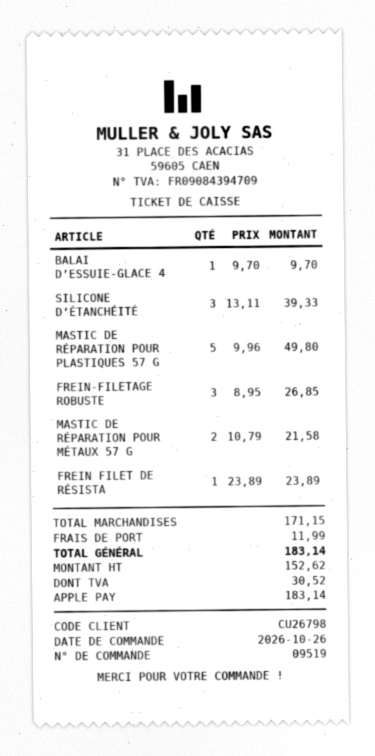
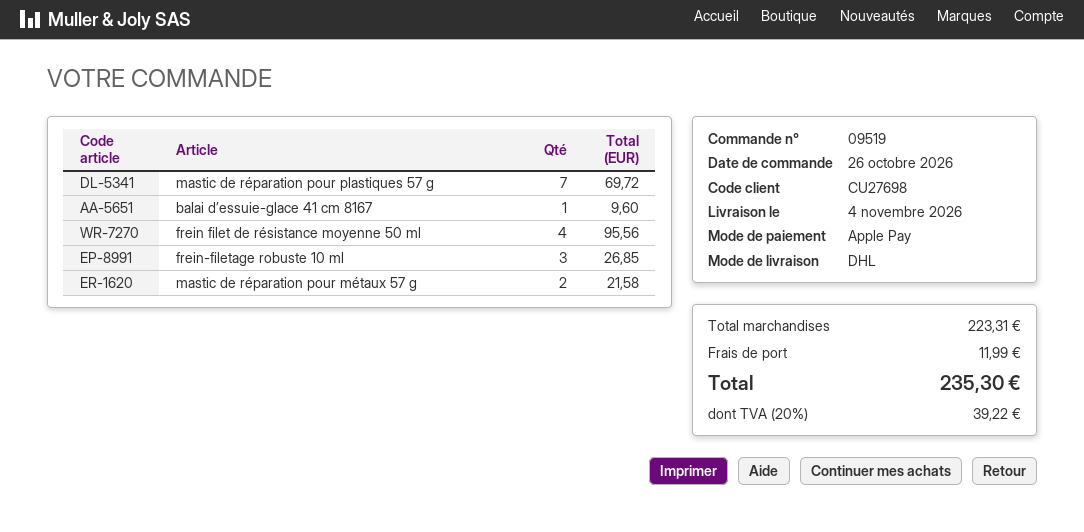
customer number: CU26798 -> CU27698
BALAI D’ESSUIE-GLACE 4: 1 for 9.70 -> 1 for 9.60
SILICONE D’ÉTANCHÉITÉ: 3 for 39.33 -> none
MASTIC DE RÉPARATION POUR PLASTIQUES 57 G: 5 for 49.80 -> 7 for 69.72
FREIN FILET DE RÉSISTA: 1 for 23.89 -> 4 for 95.56
subtotal: 171.15 -> 223.31
tax: 30.52 -> 39.22
total: 183.14 -> 235.30

